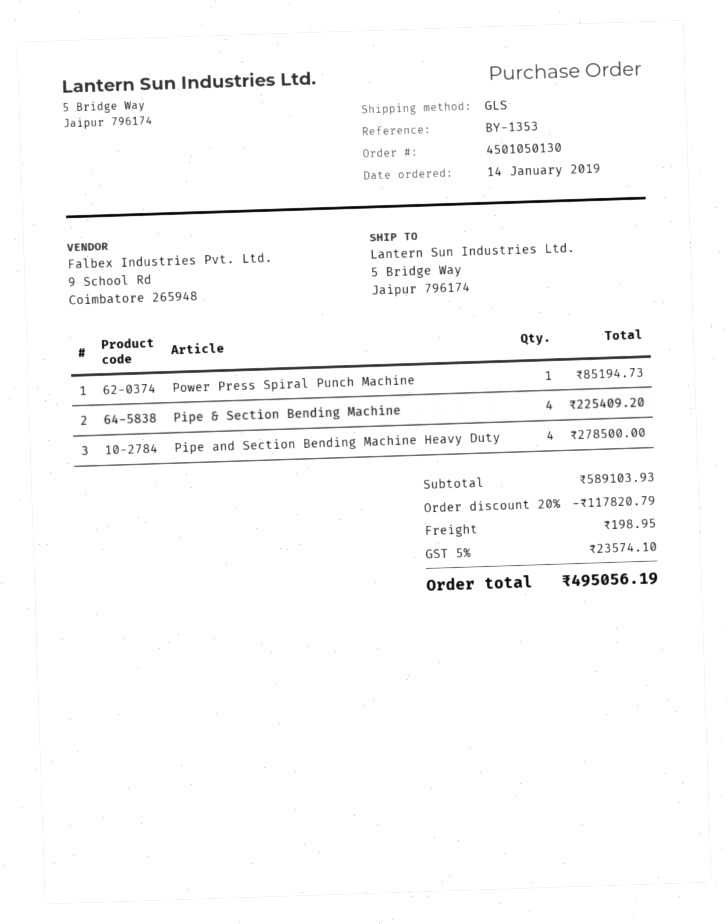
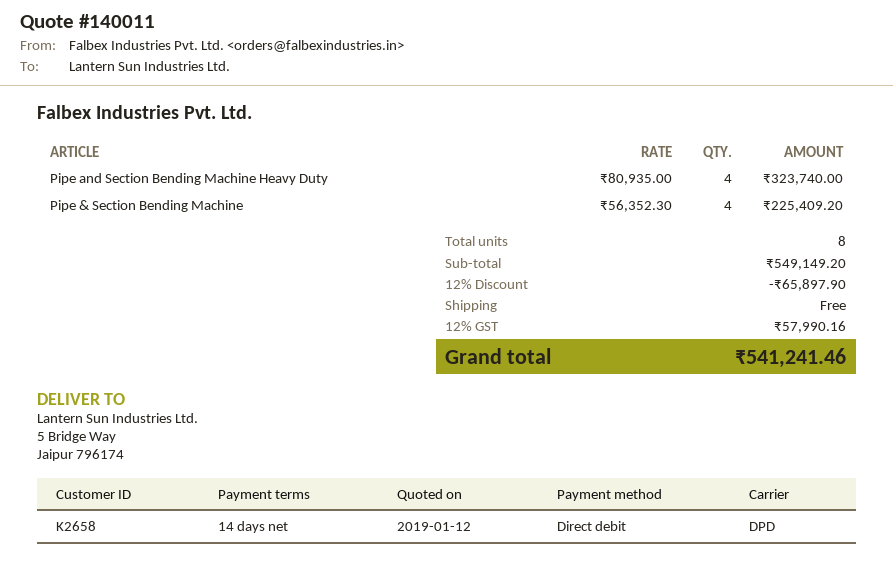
shipping method: GLS -> DPD
Power Press Spiral Punch Machine: 1 for 85194.73 -> none
Pipe and Section Bending Machine Heavy Duty: 4 for 278500.00 -> 4 for 323740.00
subtotal: 589103.93 -> 549149.20
discount: 20% = 117820.79 -> 12% = 65897.90
shipping: 198.95 -> 0.00
tax: 5% = 23574.10 -> 12% = 57990.16
total: 495056.19 -> 541241.46

